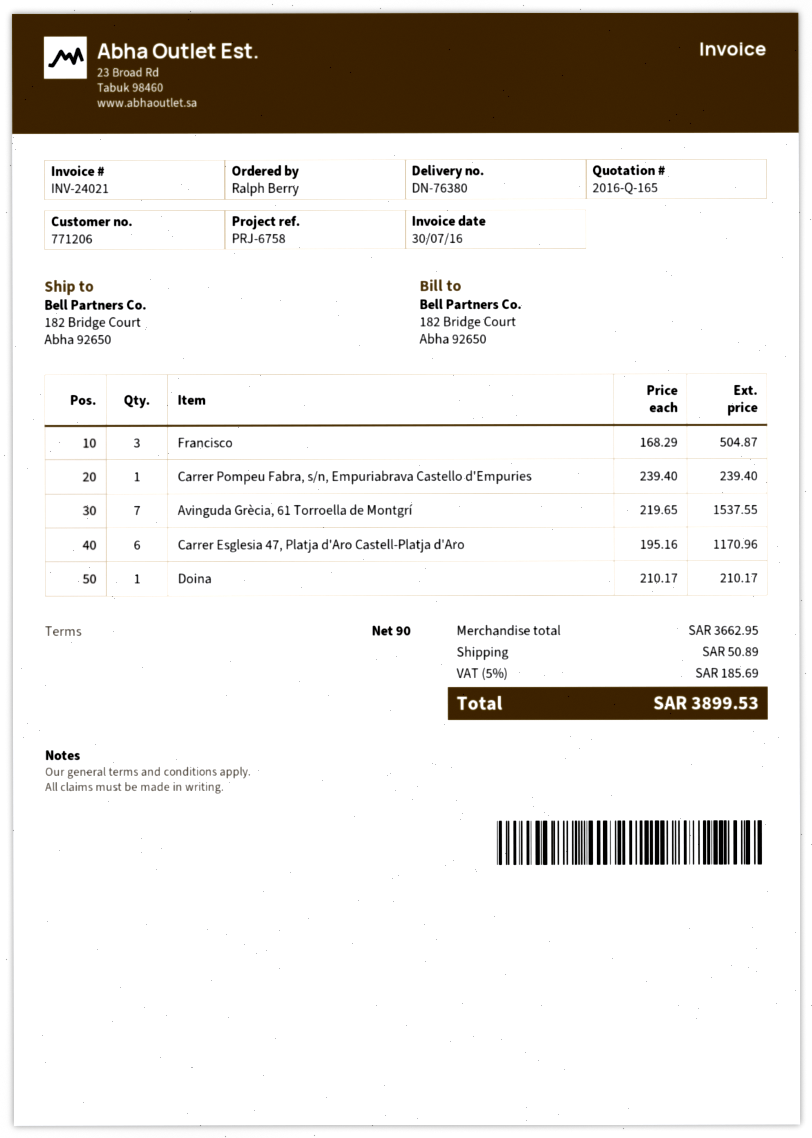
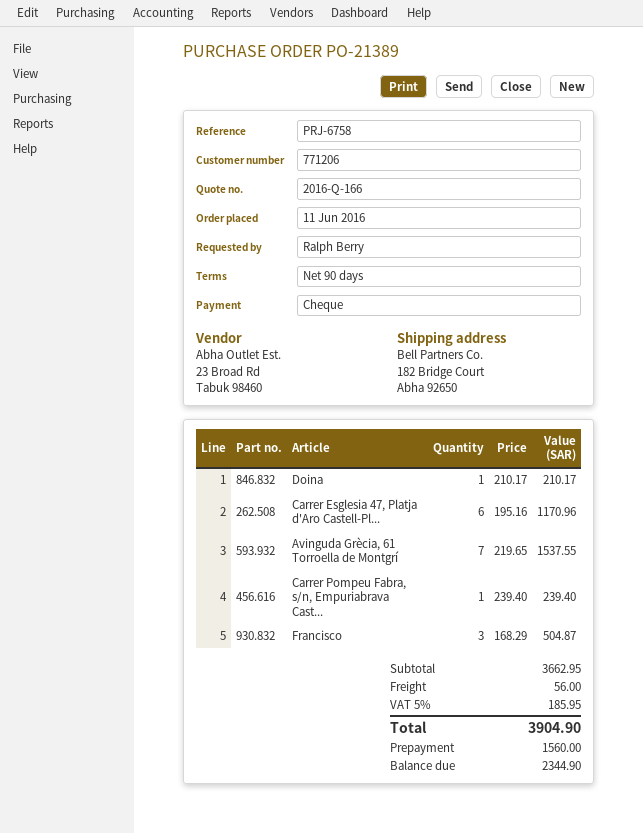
quote number: 2016-Q-165 -> 2016-Q-166
shipping: 50.89 -> 56.00
tax: 5% = 185.69 -> 5% = 185.95
total: 3899.53 -> 3904.90

